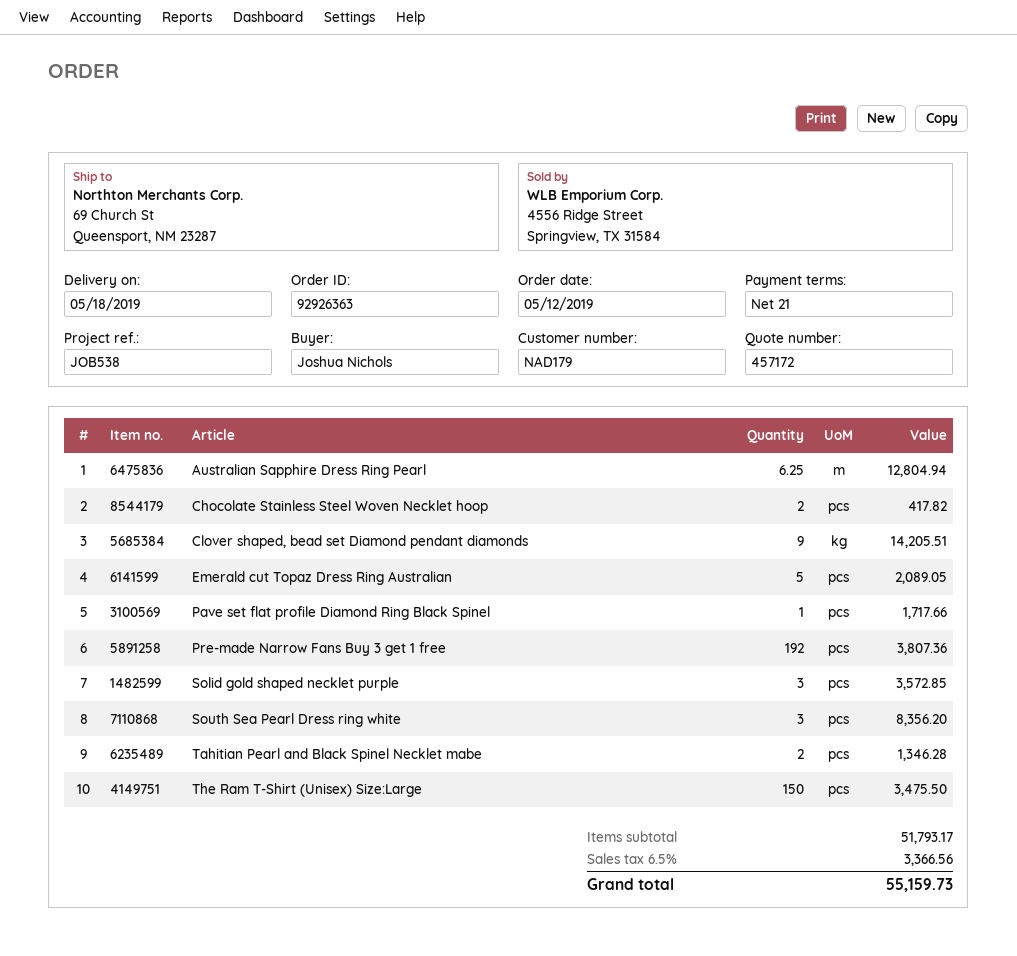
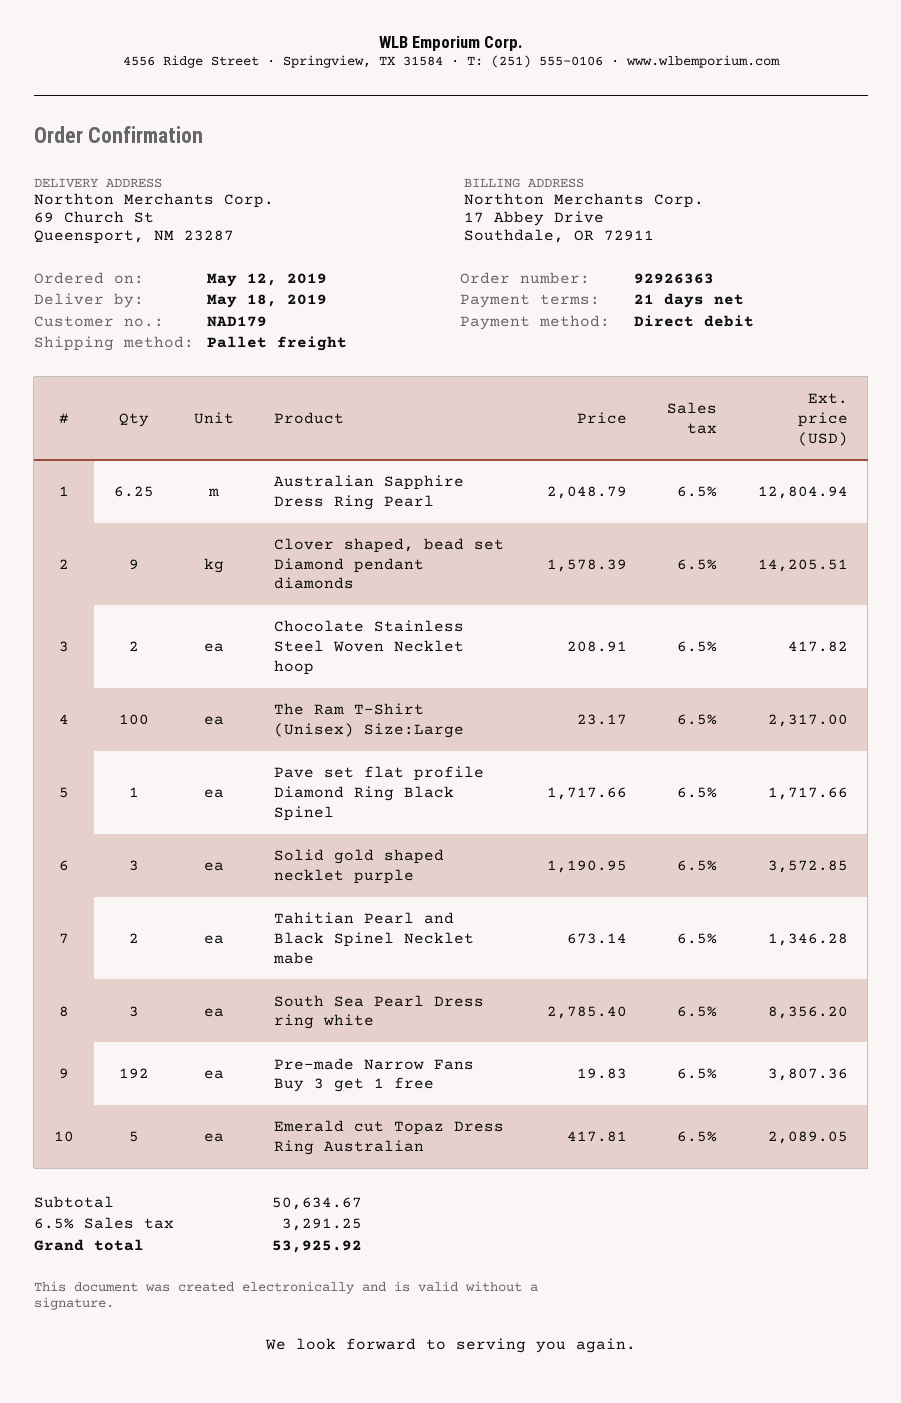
The Ram T-Shirt (Unisex) Size:Large: 150 for 3475.50 -> 100 for 2317.00
subtotal: 51793.17 -> 50634.67
tax: 6.5% = 3366.56 -> 6.5% = 3291.25
total: 55159.73 -> 53925.92

